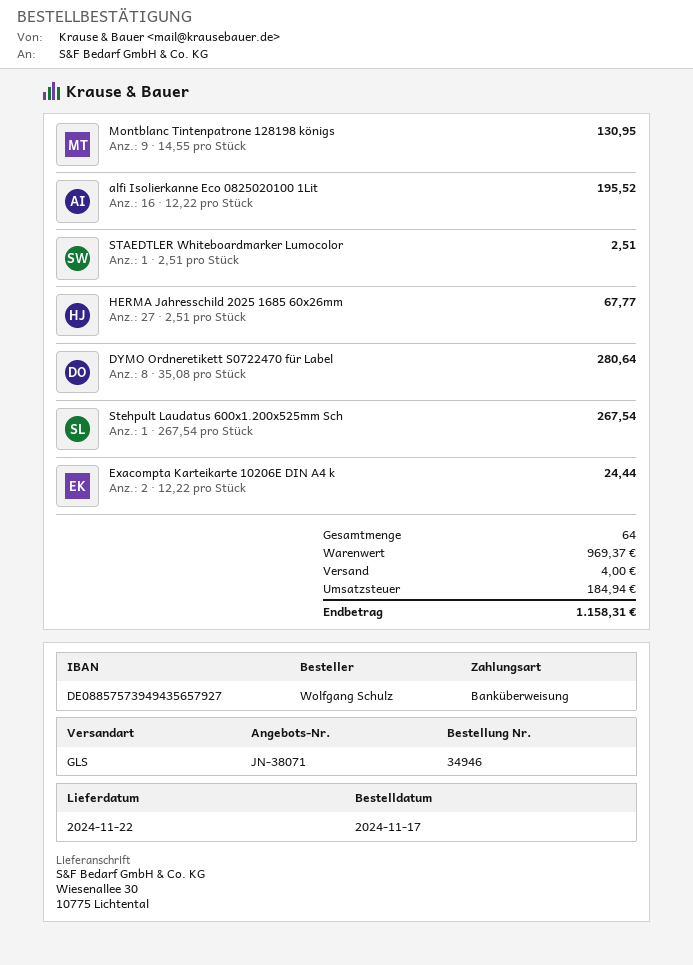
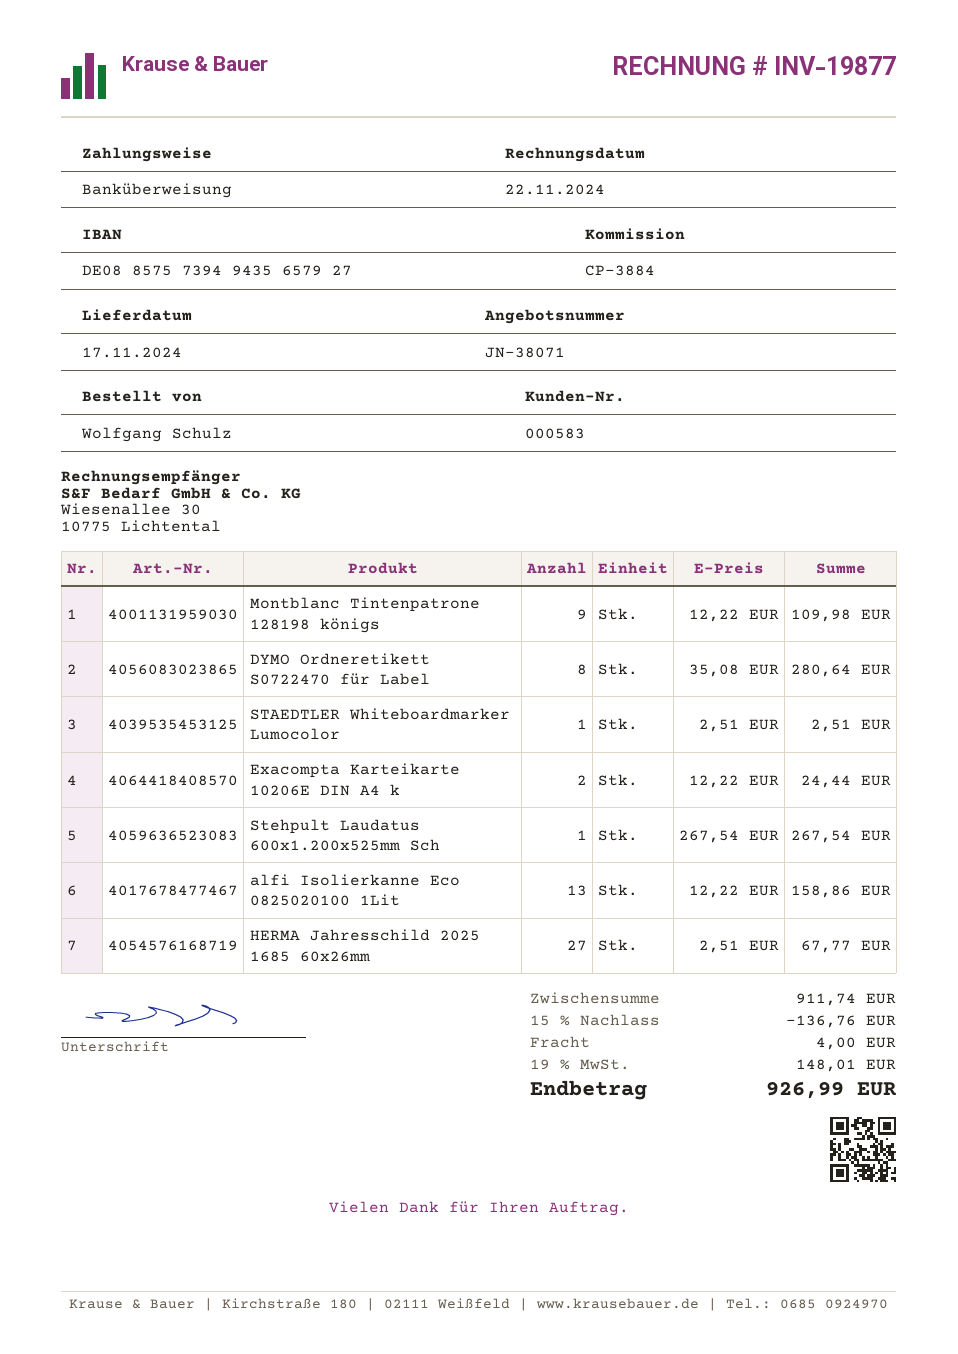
delivery date: 2024-11-22 -> 2024-11-17
Montblanc Tintenpatrone 128198 königs: 9 x 14.55 = 130.95 -> 9 x 12.22 = 109.98
alfi Isolierkanne Eco 0825020100 1Lit: 16 x 12.22 = 195.52 -> 13 x 12.22 = 158.86
subtotal: 969.37 -> 911.74
discount: none -> 15% = 136.76
tax: 184.94 -> 148.01
total: 1158.31 -> 926.99

